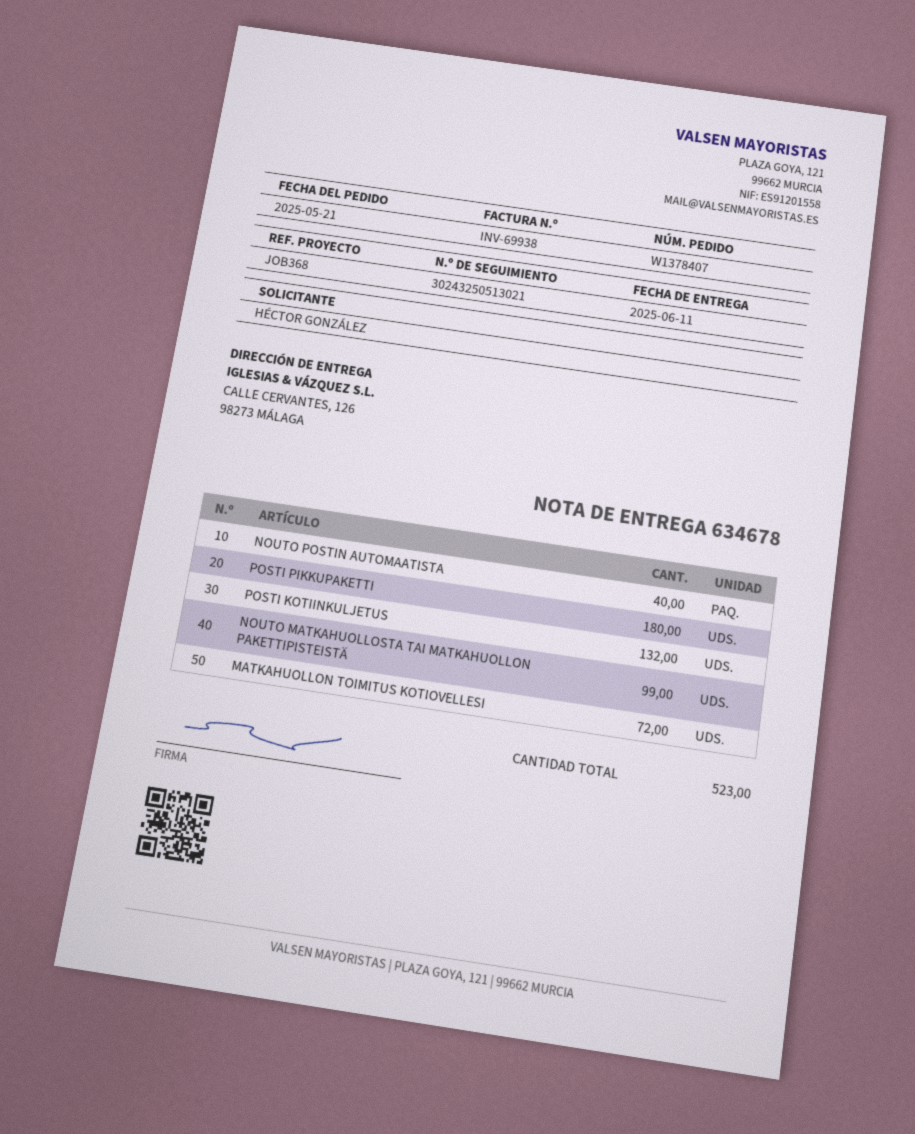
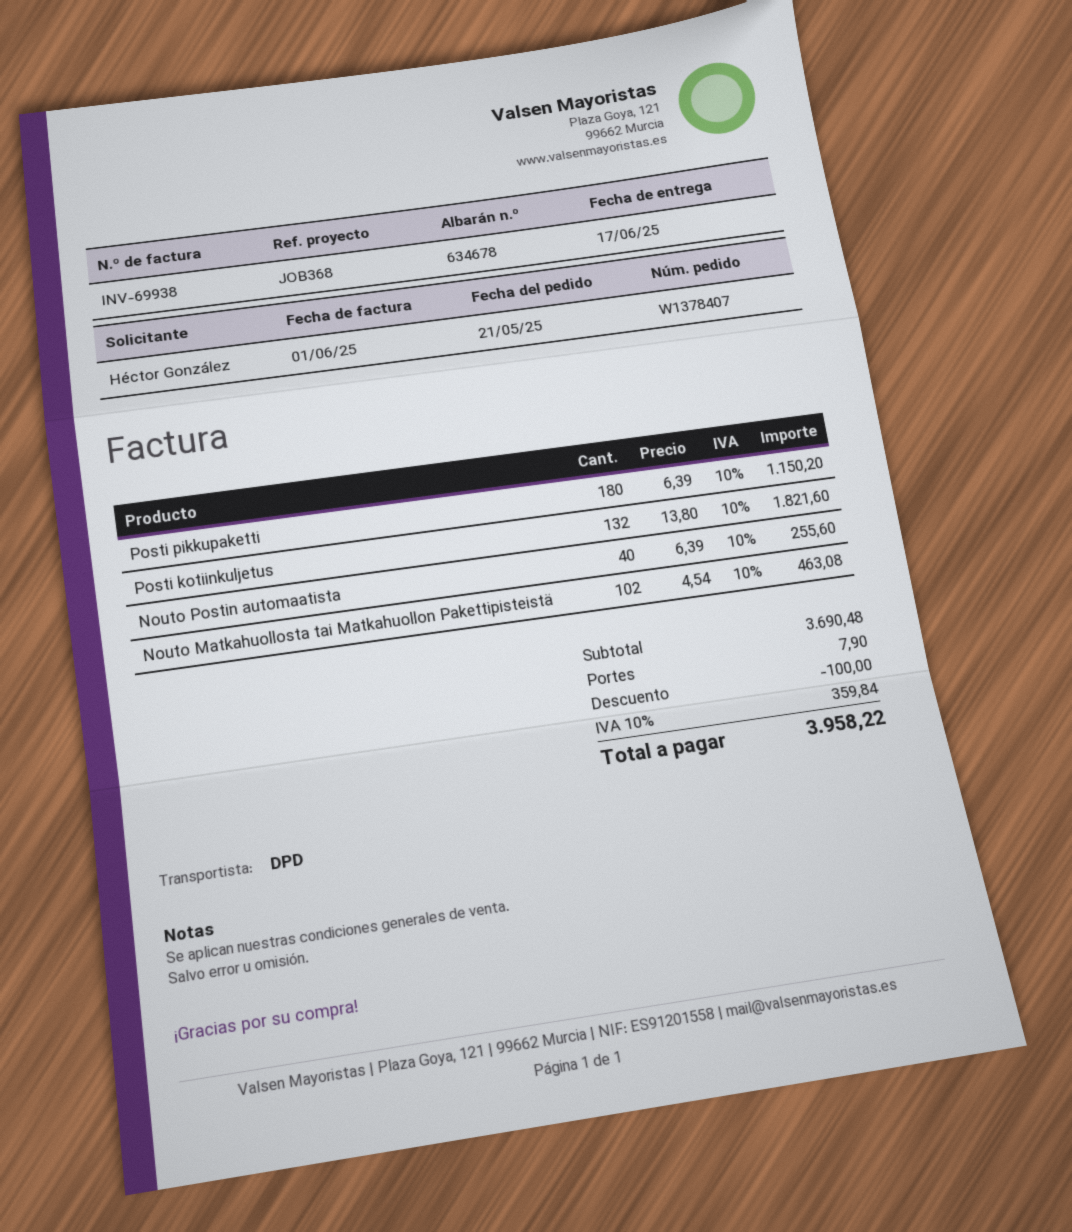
delivery date: 2025-06-11 -> 2025-06-17
NOUTO MATKAHUOLLOSTA TAI MATKAHUOLLON PAKETTIPISTEISTÄ: 99 -> 102
MATKAHUOLLON TOIMITUS KOTIOVELLESI: 72 -> none

